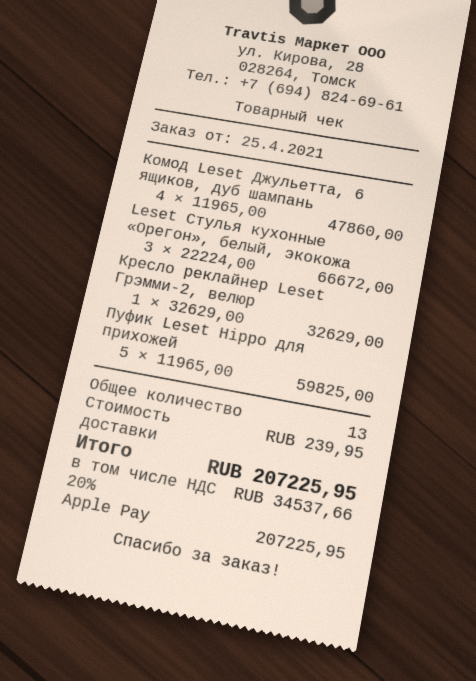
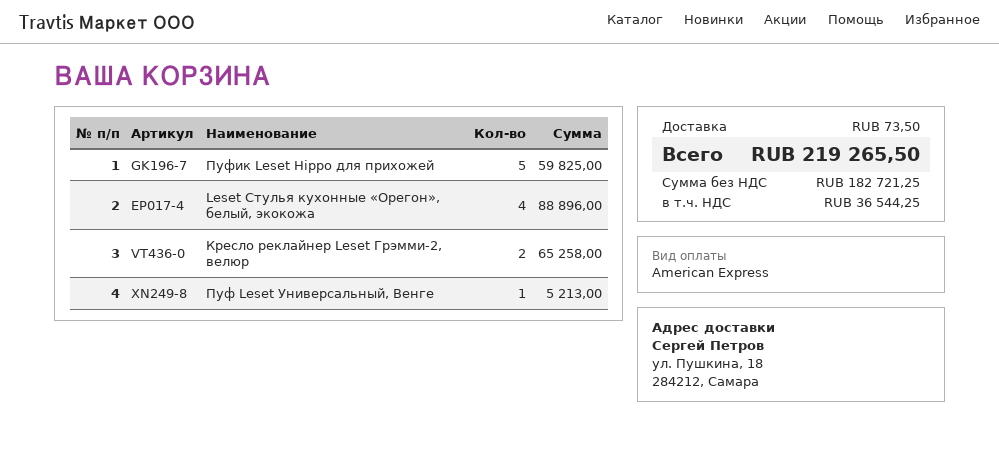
payment method: Apple Pay -> American Express
Комод Leset Джульетта, 6 ящиков, дуб шампань: 4 for 47860.00 -> none
Leset Стулья кухонные «Орегон», белый, экокожа: 3 for 66672.00 -> 4 for 88896.00
Кресло реклайнер Leset Грэмми-2, велюр: 1 for 32629.00 -> 2 for 65258.00
Пуф Leset Универсальный, Венге: none -> 1 for 5213.00
shipping: 239.95 -> 73.50
tax: 34537.66 -> 36544.25
total: 207225.95 -> 219265.50

